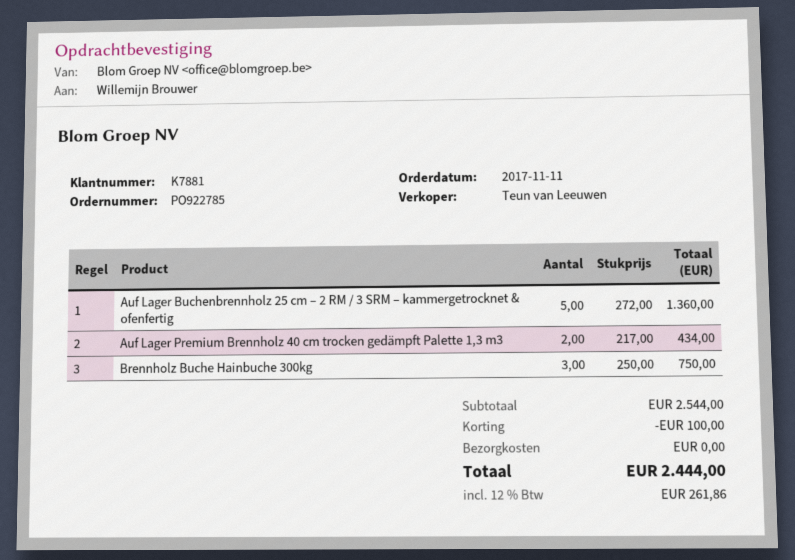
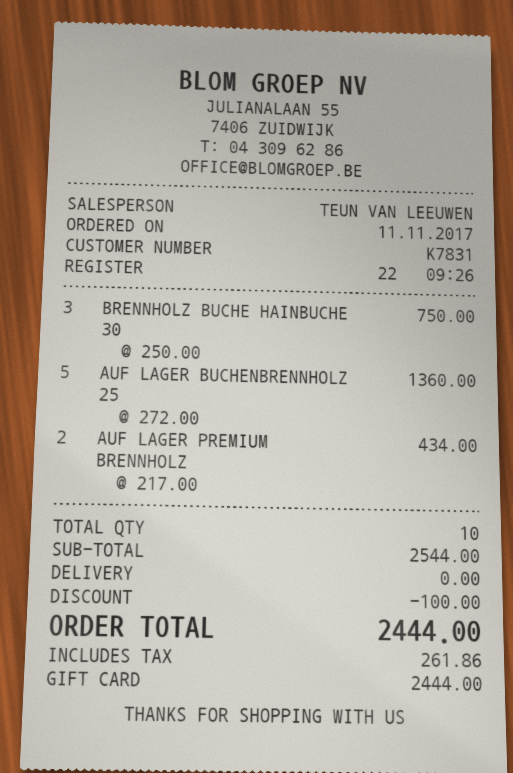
customer number: K7881 -> K7831

